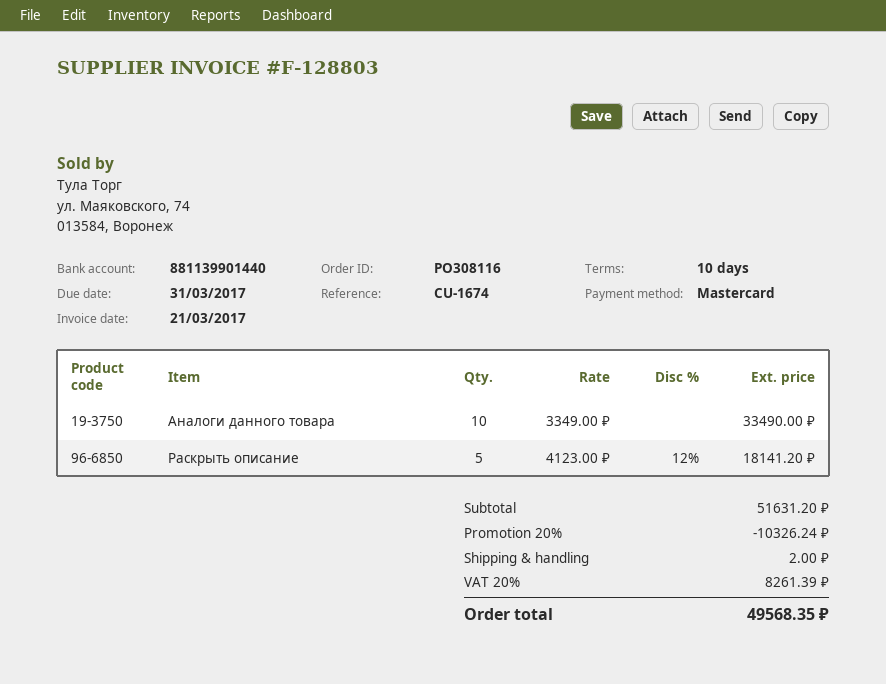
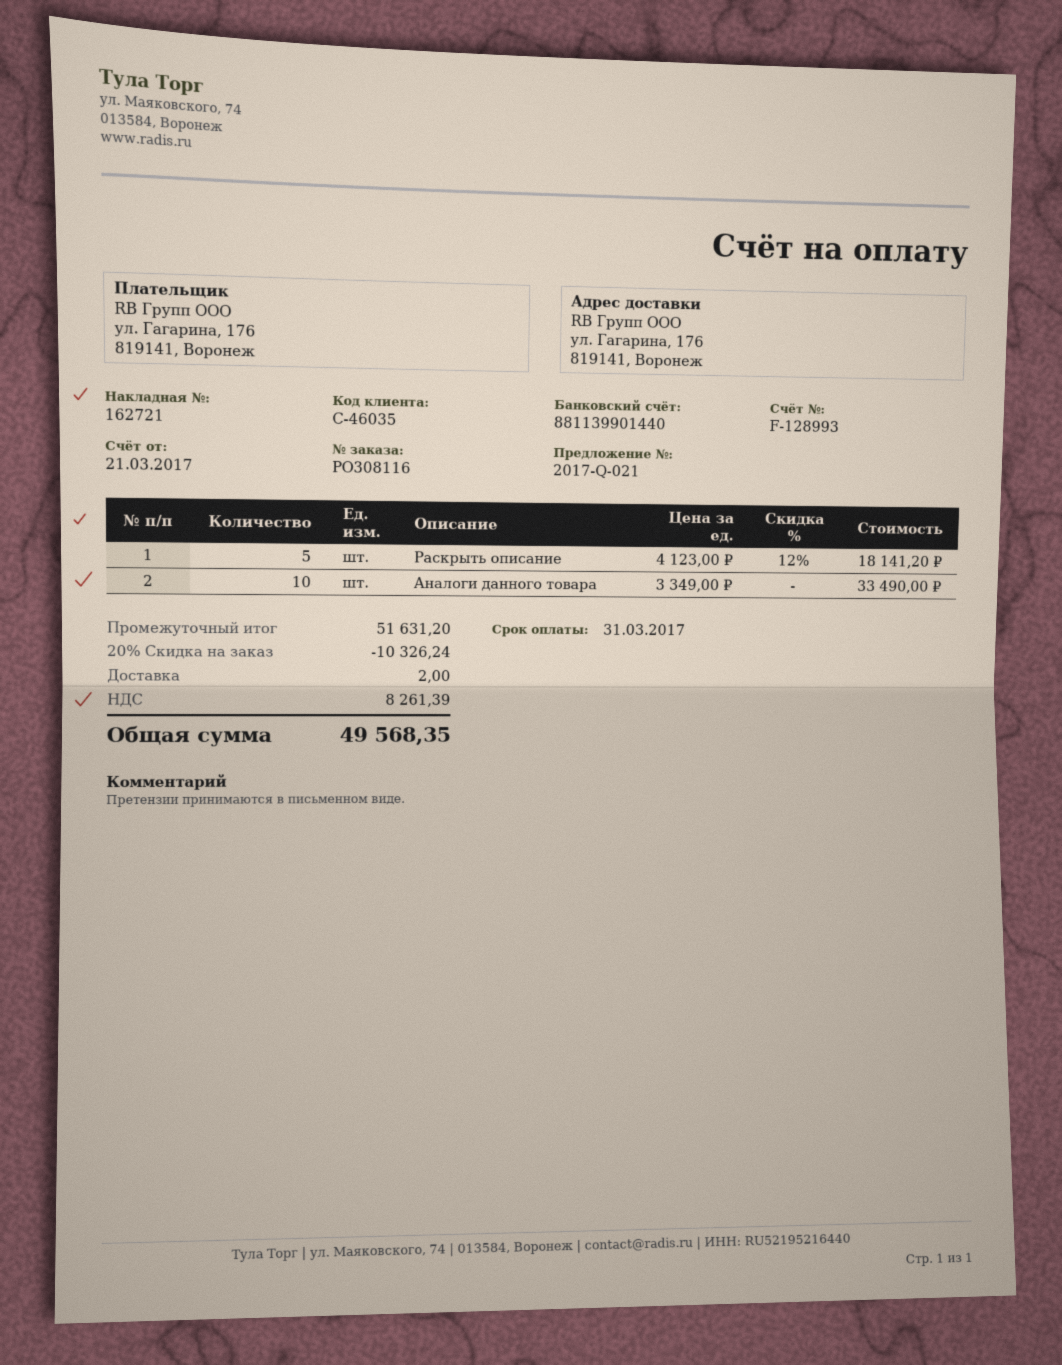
invoice number: F-128803 -> F-128993

